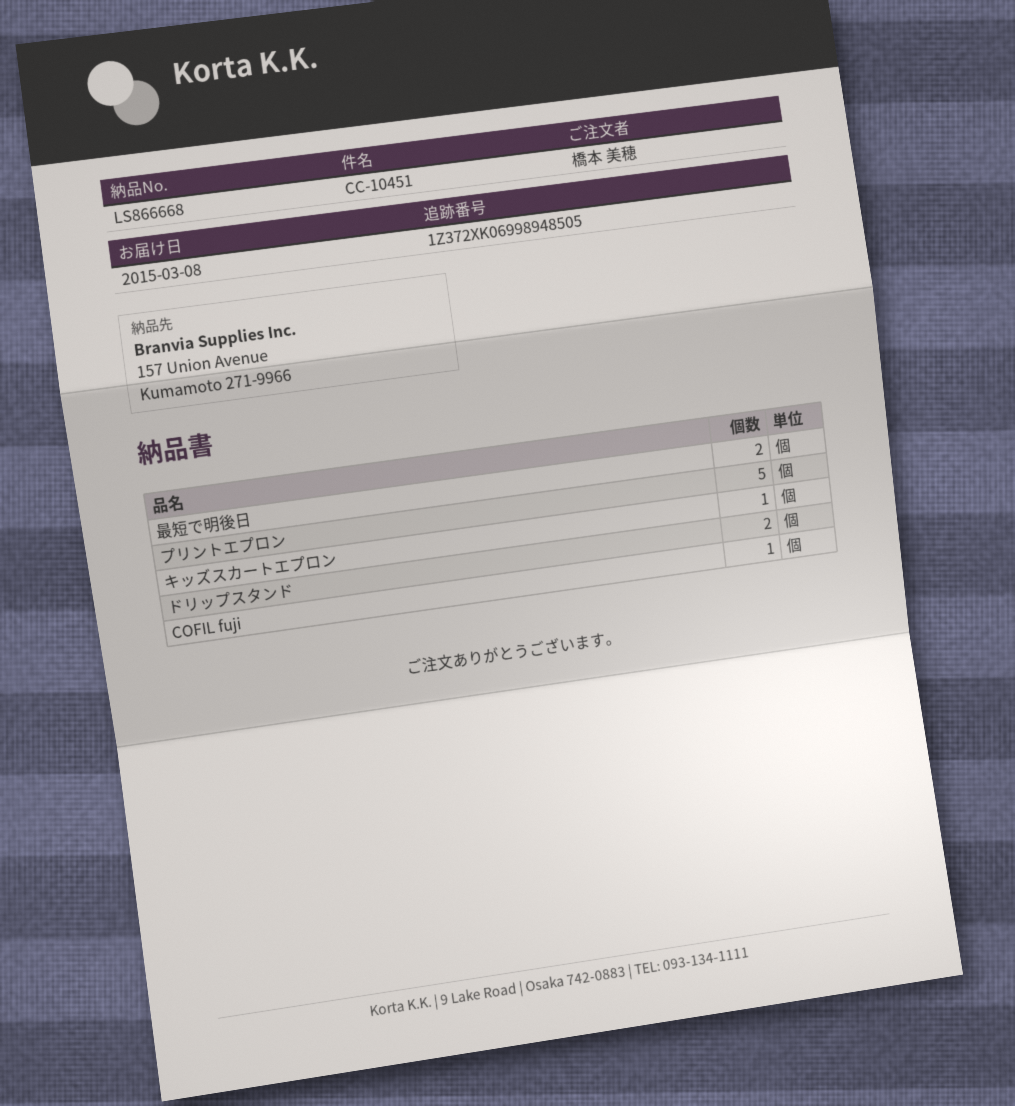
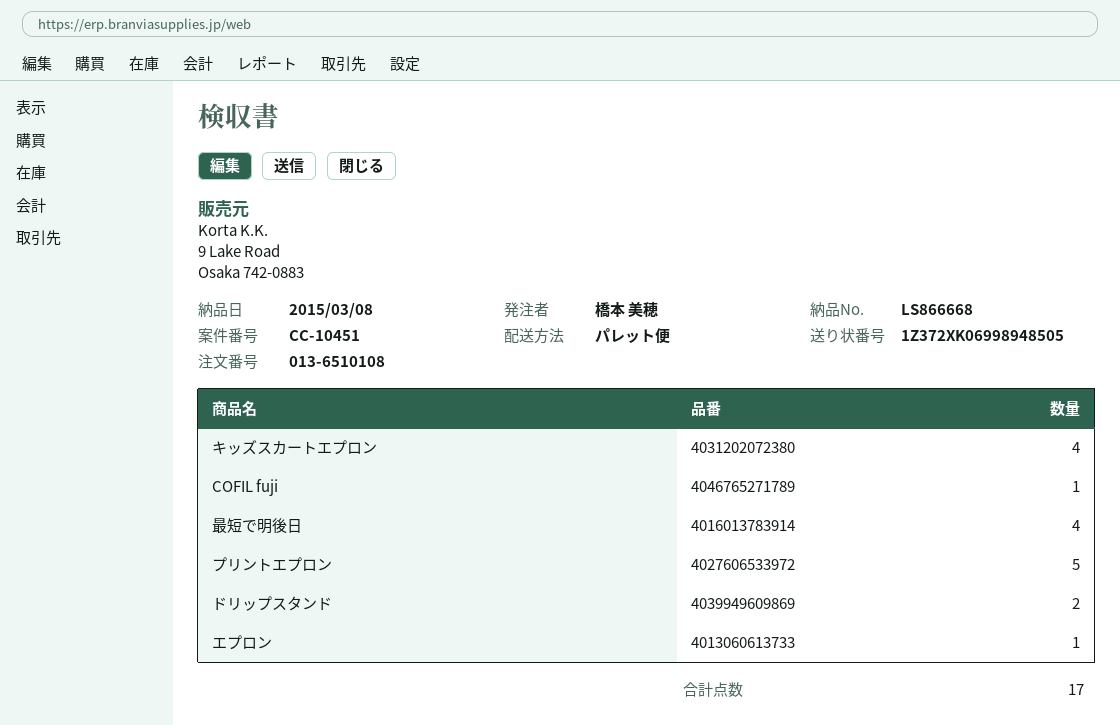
最短で明後日: 2 -> 4
キッズスカートエプロン: 1 -> 4
エプロン: none -> 1

